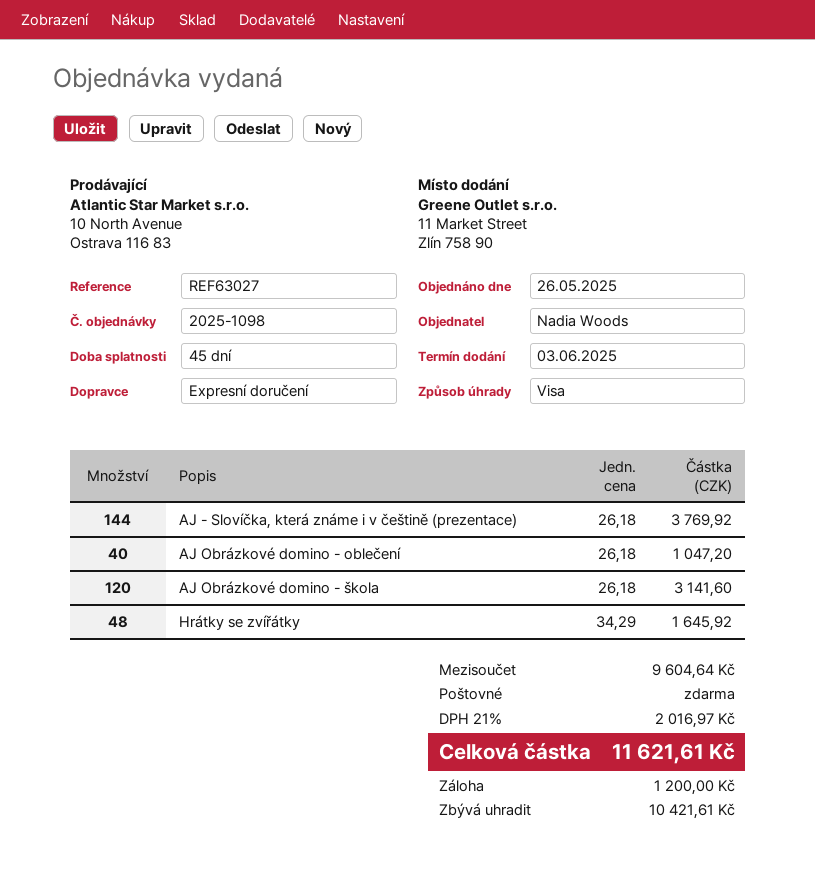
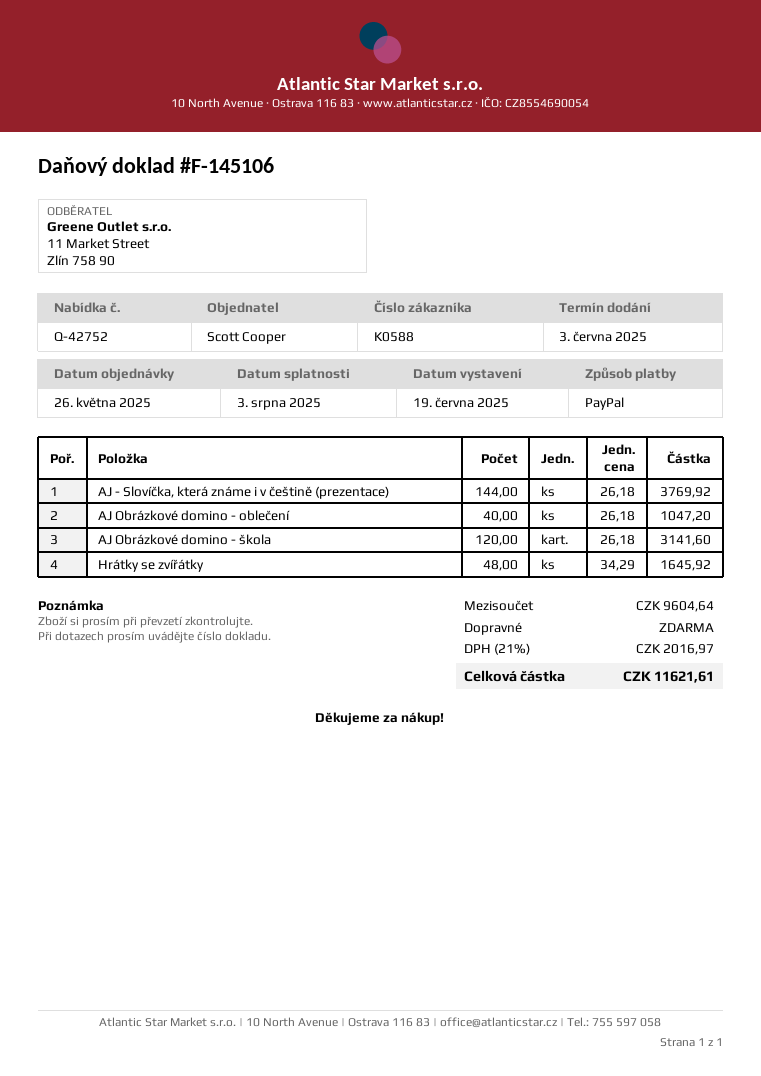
ordered by: Nadia Woods -> Scott Cooper
payment method: Visa -> PayPal

